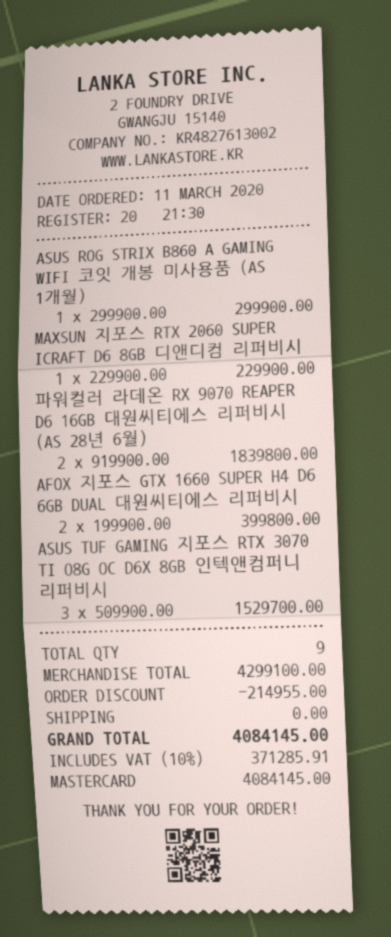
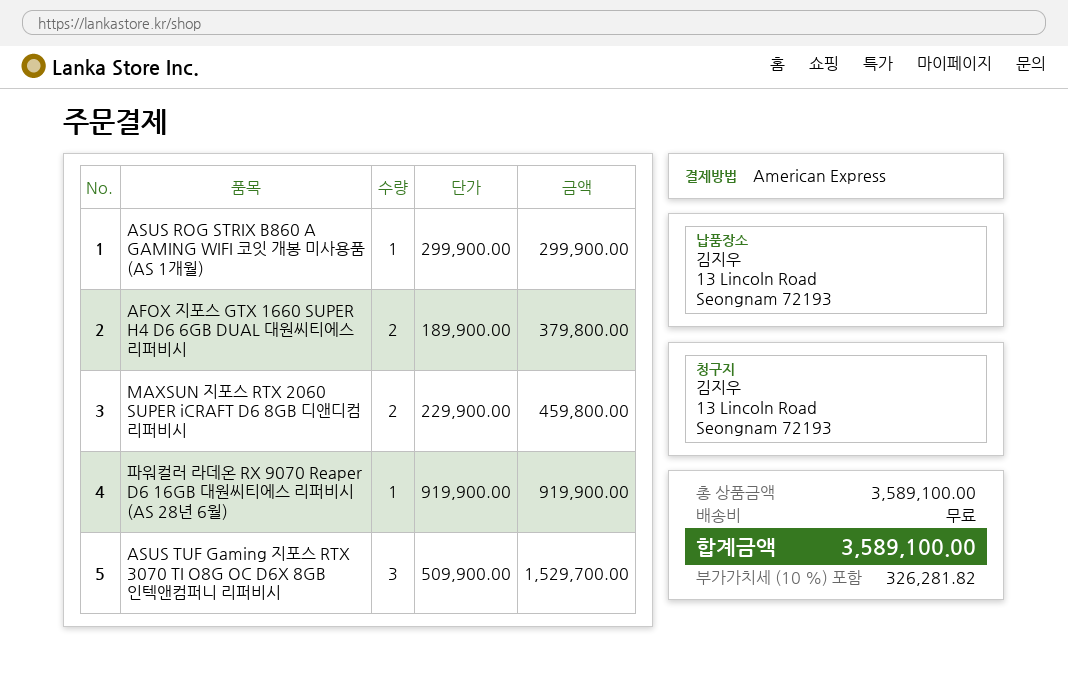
payment method: Mastercard -> American Express
MAXSUN 지포스 RTX 2060 SUPER ICRAFT D6 8GB 디앤디컴 리퍼비시: 1 x 229900.00 = 229900.00 -> 2 x 229900.00 = 459800.00
파워컬러 라데온 RX 9070 REAPER D6 16GB 대원씨티에스 리퍼비시 (AS 28년 6월): 2 x 919900.00 = 1839800.00 -> 1 x 919900.00 = 919900.00
AFOX 지포스 GTX 1660 SUPER H4 D6 6GB DUAL 대원씨티에스 리퍼비시: 2 x 199900.00 = 399800.00 -> 2 x 189900.00 = 379800.00
subtotal: 4299100.00 -> 3589100.00
discount: 214955.00 -> none
tax: 10% = 371285.91 -> 10% = 326281.82
total: 4084145.00 -> 3589100.00

